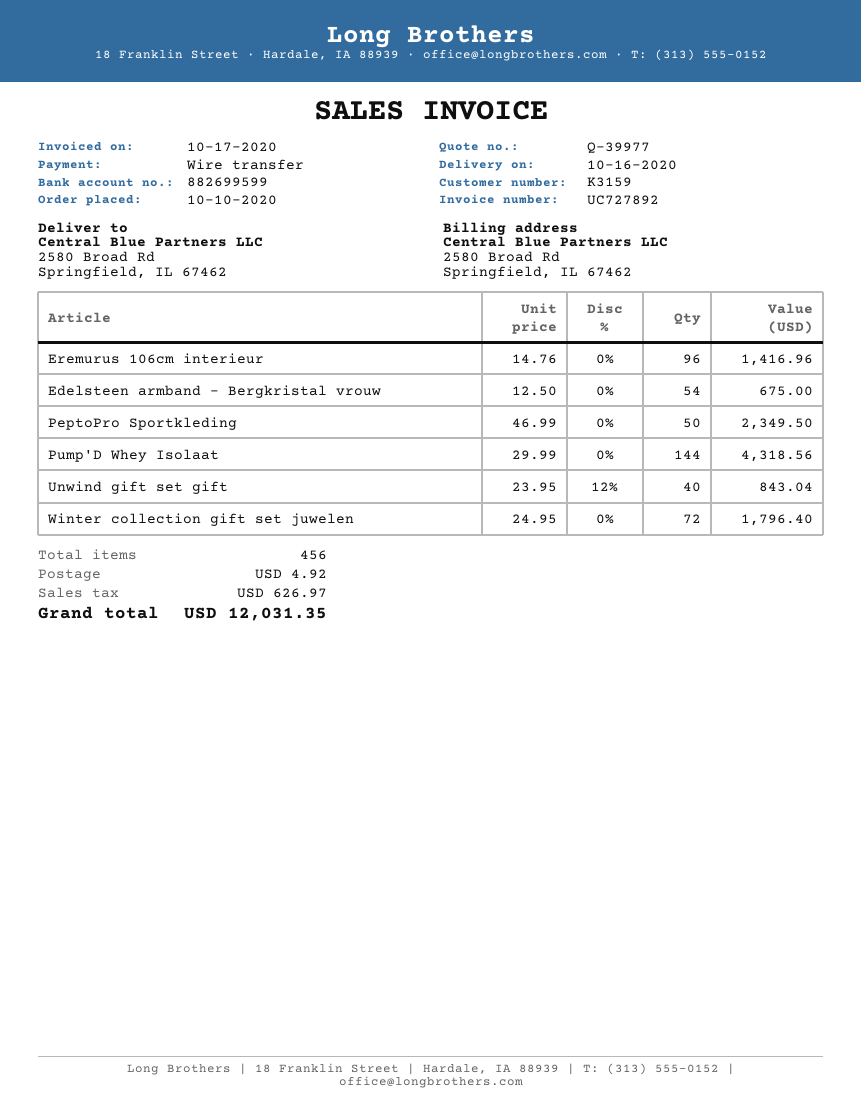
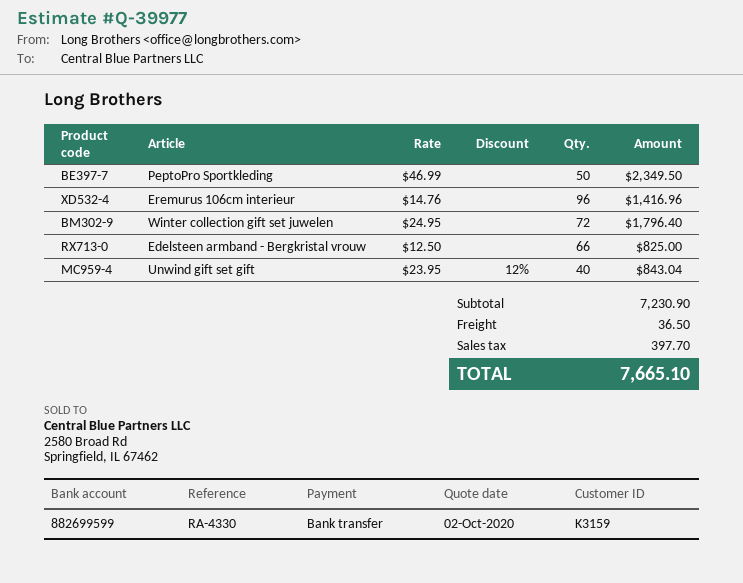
Edelsteen armband - Bergkristal vrouw: 54 x 12.50 = 675.00 -> 66 x 12.50 = 825.00
Pump'D Whey Isolaat: 144 x 29.99 = 4318.56 -> none
shipping: 4.92 -> 36.50
tax: 626.97 -> 397.70
total: 12031.35 -> 7665.10

